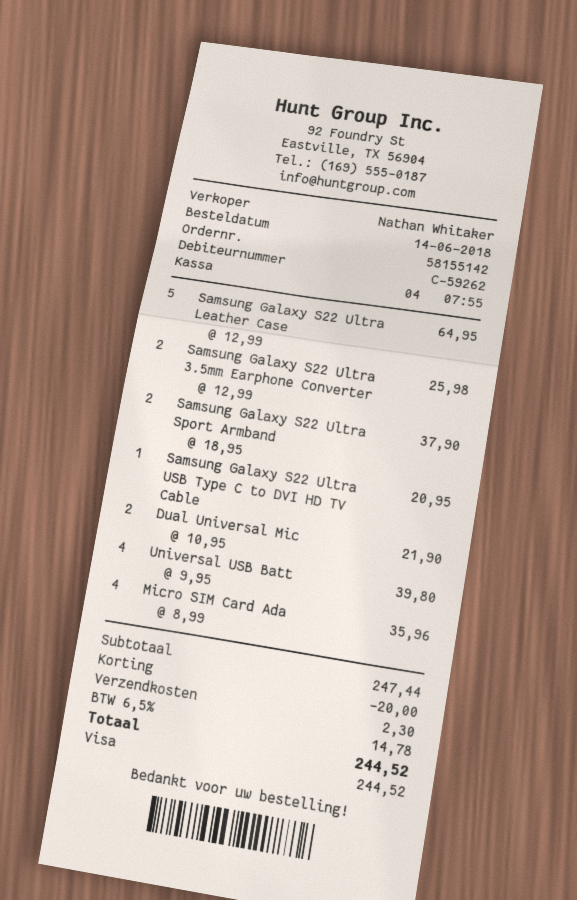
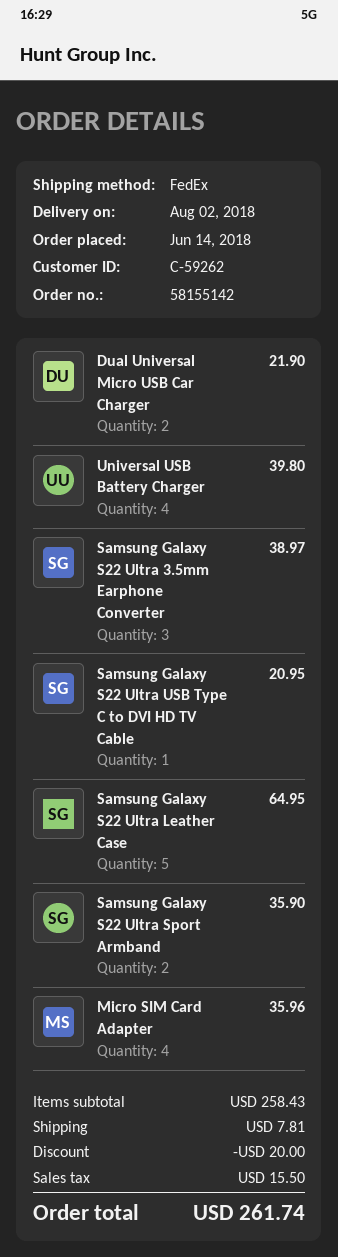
Samsung Galaxy S22 Ultra 3.5mm Earphone Converter: 2 for 25.98 -> 3 for 38.97
Samsung Galaxy S22 Ultra Sport Armband: 2 for 37.90 -> 2 for 35.90
subtotal: 247.44 -> 258.43
shipping: 2.30 -> 7.81
tax: 14.78 -> 15.50
total: 244.52 -> 261.74

